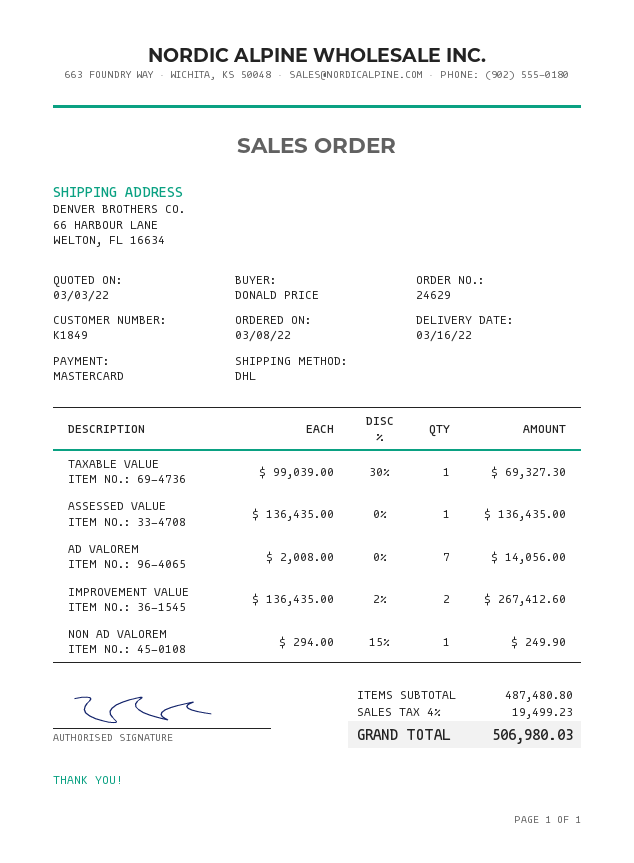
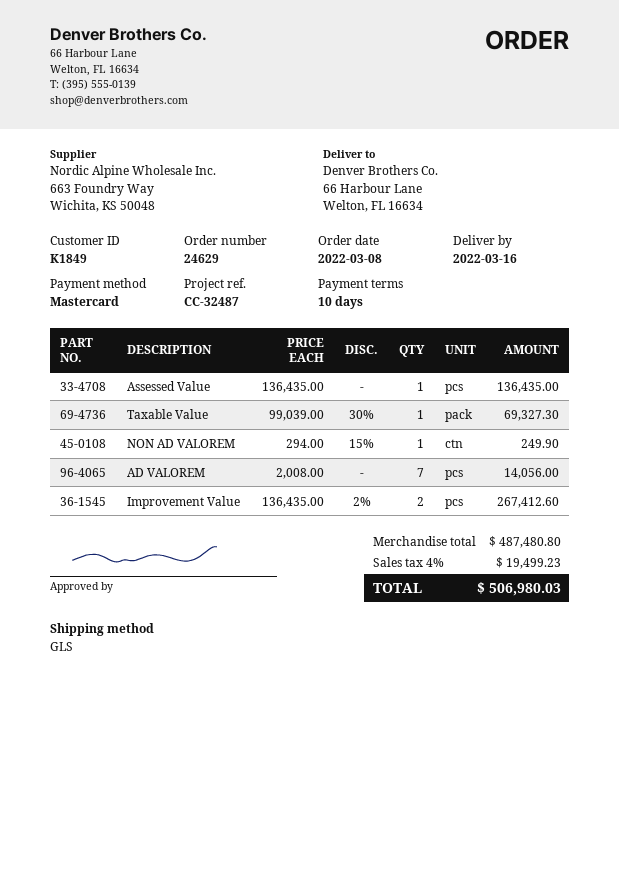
shipping method: DHL -> GLS

